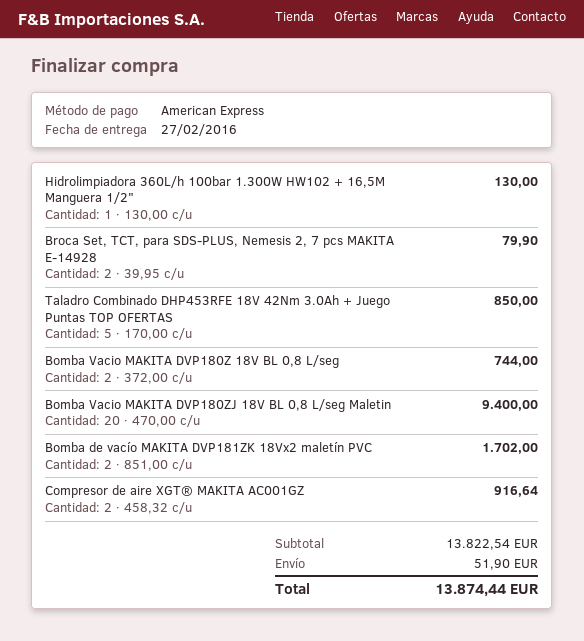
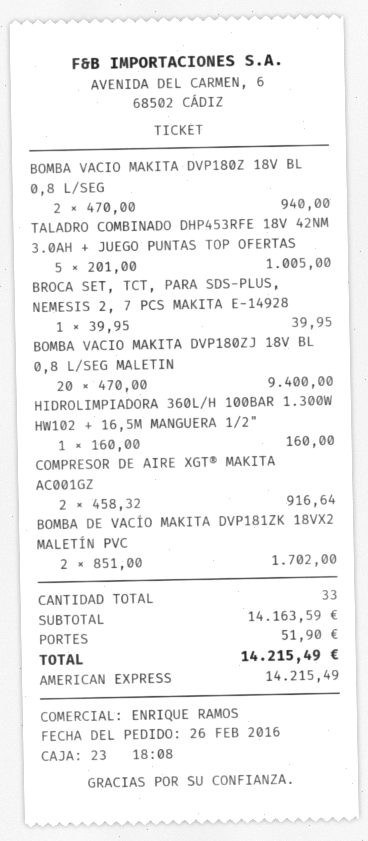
Hidrolimpiadora 360L/h 100bar 1.300W HW102 + 16,5M Manguera 1/2": 1 x 130.00 = 130.00 -> 1 x 160.00 = 160.00
Broca Set, TCT, para SDS-PLUS, Nemesis 2, 7 pcs MAKITA E-14928: 2 x 39.95 = 79.90 -> 1 x 39.95 = 39.95
Taladro Combinado DHP453RFE 18V 42Nm 3.0Ah + Juego Puntas TOP OFERTAS: 5 x 170.00 = 850.00 -> 5 x 201.00 = 1005.00
Bomba Vacio MAKITA DVP180Z 18V BL 0,8 L/seg: 2 x 372.00 = 744.00 -> 2 x 470.00 = 940.00
subtotal: 13822.54 -> 14163.59
total: 13874.44 -> 14215.49

